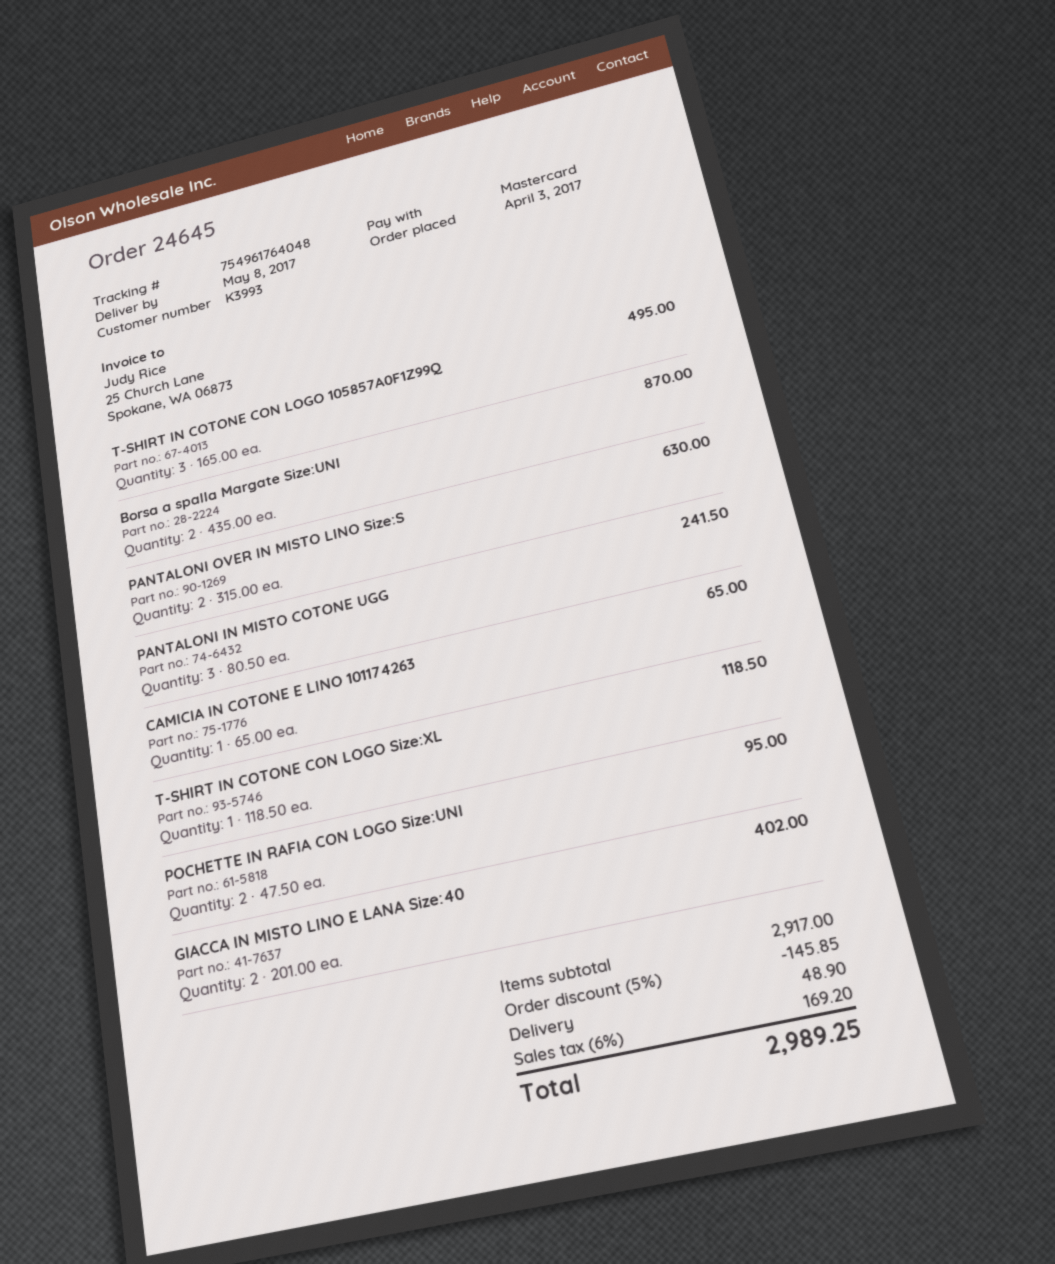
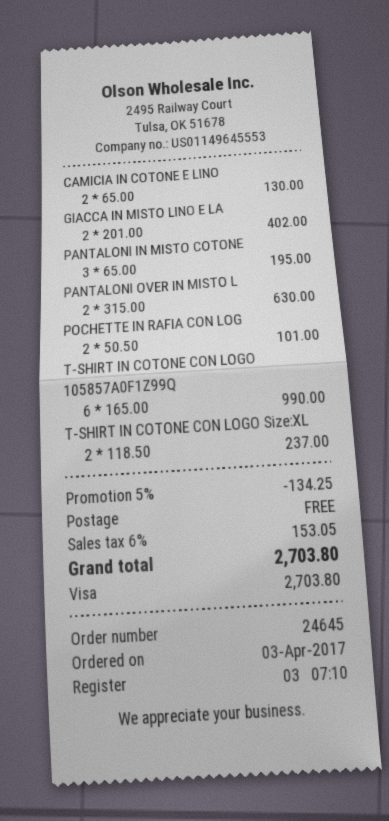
payment method: Mastercard -> Visa
T-SHIRT IN COTONE CON LOGO 105857A0F1Z99Q: 3 x 165.00 = 495.00 -> 6 x 165.00 = 990.00
Borsa a spalla Margate Size:UNI: 2 x 435.00 = 870.00 -> none
PANTALONI IN MISTO COTONE UGG: 3 x 80.50 = 241.50 -> 3 x 65.00 = 195.00
CAMICIA IN COTONE E LINO 101174263: 1 x 65.00 = 65.00 -> 2 x 65.00 = 130.00
T-SHIRT IN COTONE CON LOGO Size:XL: 1 x 118.50 = 118.50 -> 2 x 118.50 = 237.00
POCHETTE IN RAFIA CON LOGO Size:UNI: 2 x 47.50 = 95.00 -> 2 x 50.50 = 101.00
discount: 5% = 145.85 -> 5% = 134.25
shipping: 48.90 -> 0.00
tax: 6% = 169.20 -> 6% = 153.05
total: 2989.25 -> 2703.80

